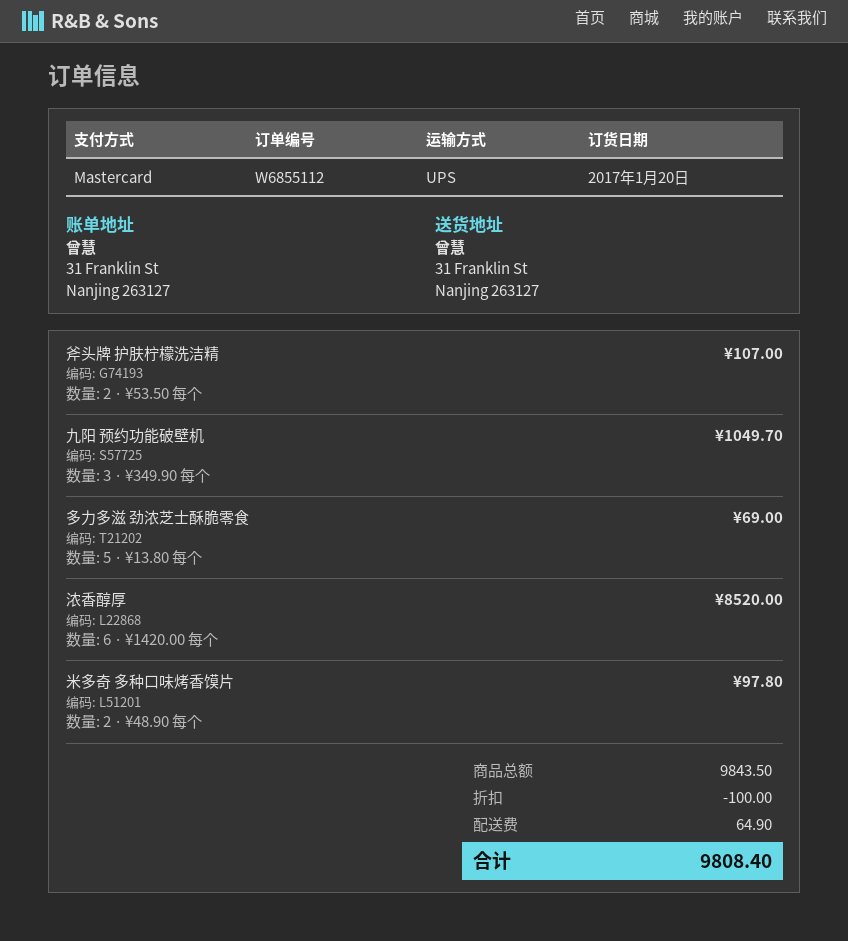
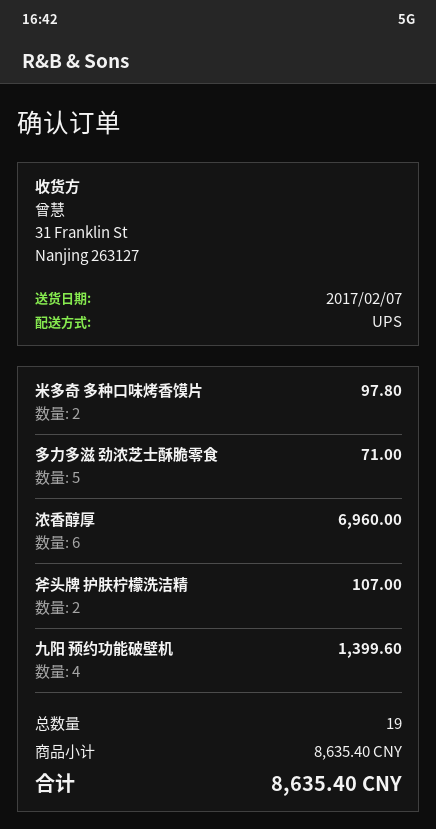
九阳 预约功能破壁机: 3 for 1049.70 -> 4 for 1399.60
多力多滋 劲浓芝士酥脆零食: 5 for 69.00 -> 5 for 71.00
浓香醇厚: 6 for 8520.00 -> 6 for 6960.00
subtotal: 9843.50 -> 8635.40
discount: 100.00 -> none
shipping: 64.90 -> none
total: 9808.40 -> 8635.40

